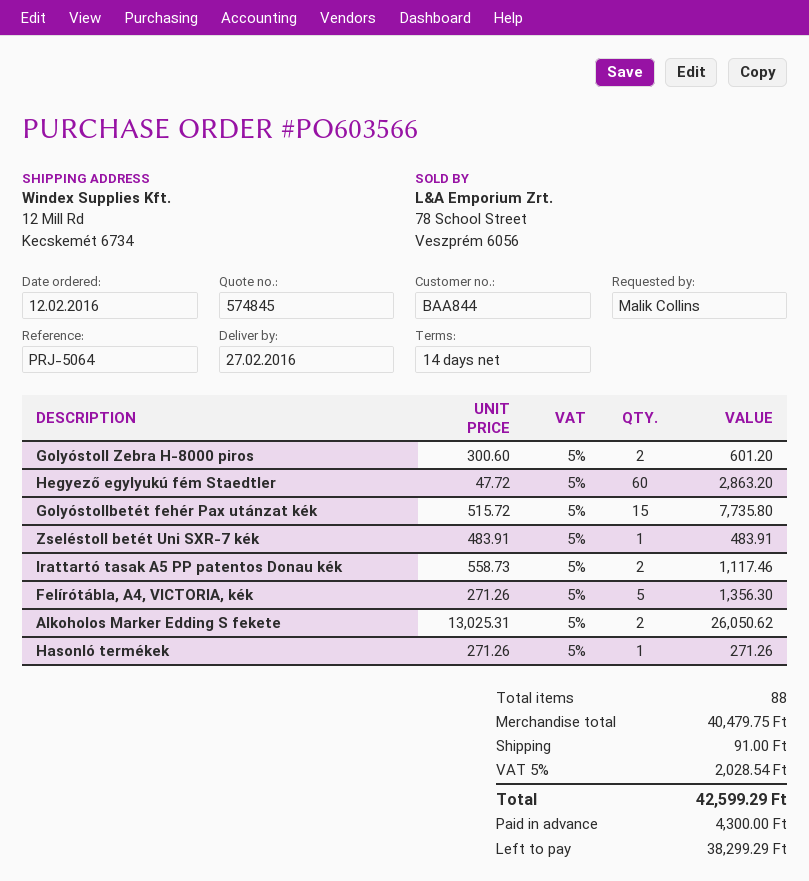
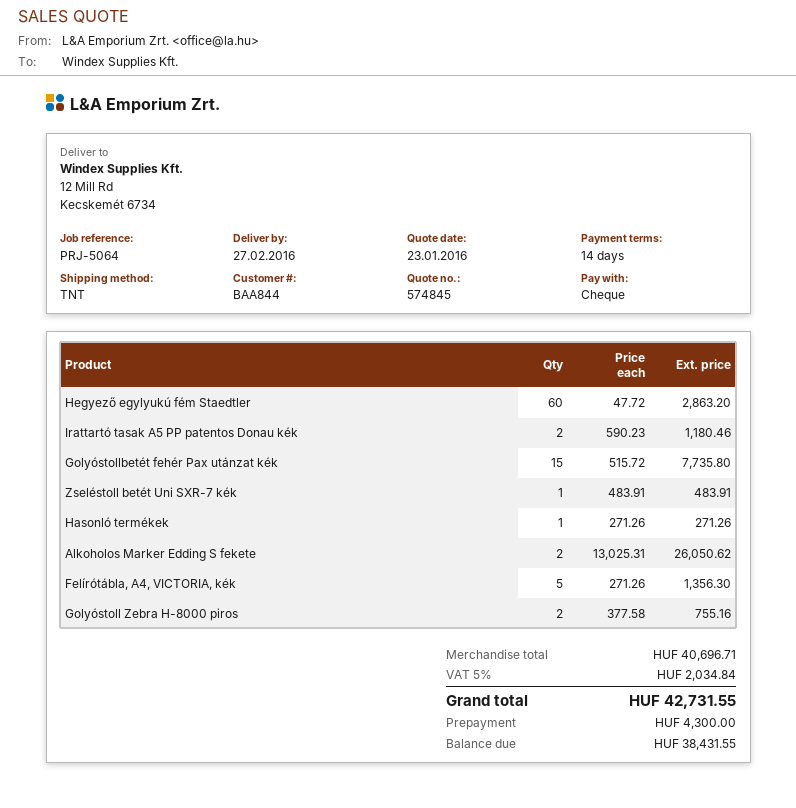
Golyóstoll Zebra H-8000 piros: 2 x 300.60 = 601.20 -> 2 x 377.58 = 755.16
Irattartó tasak A5 PP patentos Donau kék: 2 x 558.73 = 1117.46 -> 2 x 590.23 = 1180.46
subtotal: 40479.75 -> 40696.71
shipping: 91.00 -> none
tax: 5% = 2028.54 -> 5% = 2034.84
total: 42599.29 -> 42731.55
balance: 38299.29 -> 38431.55

